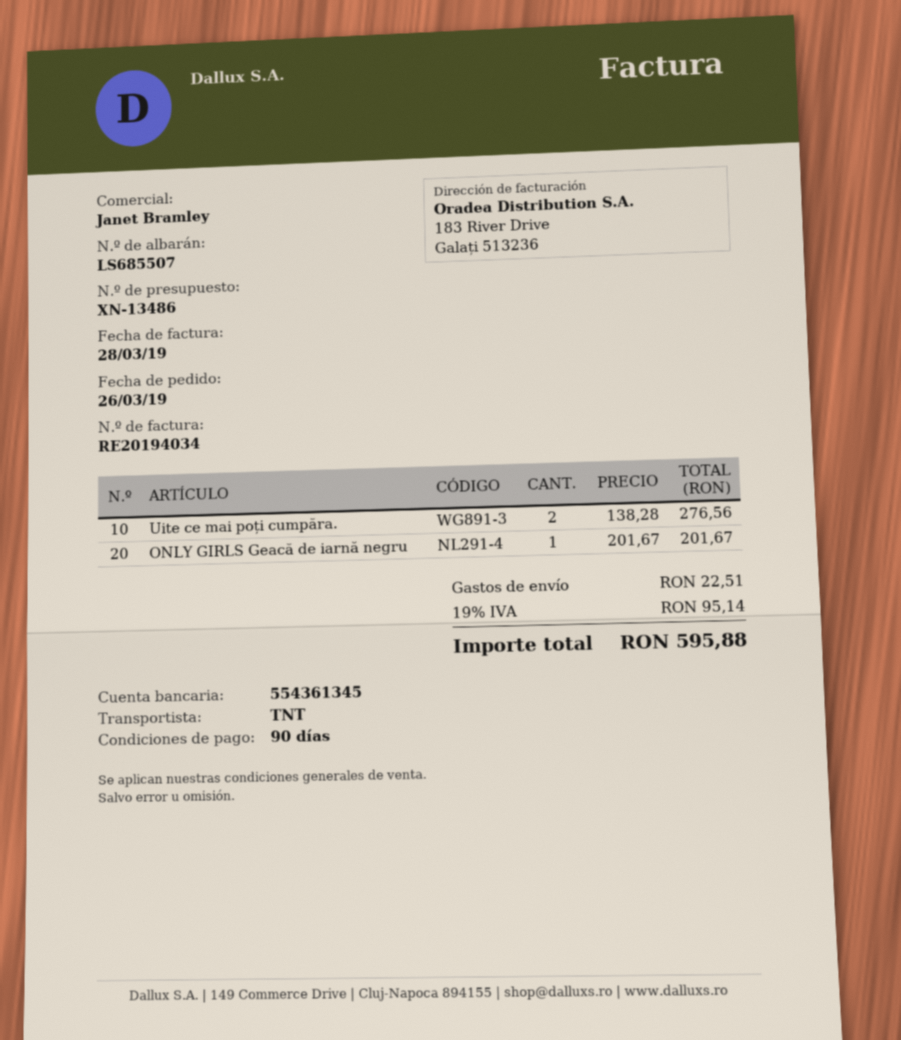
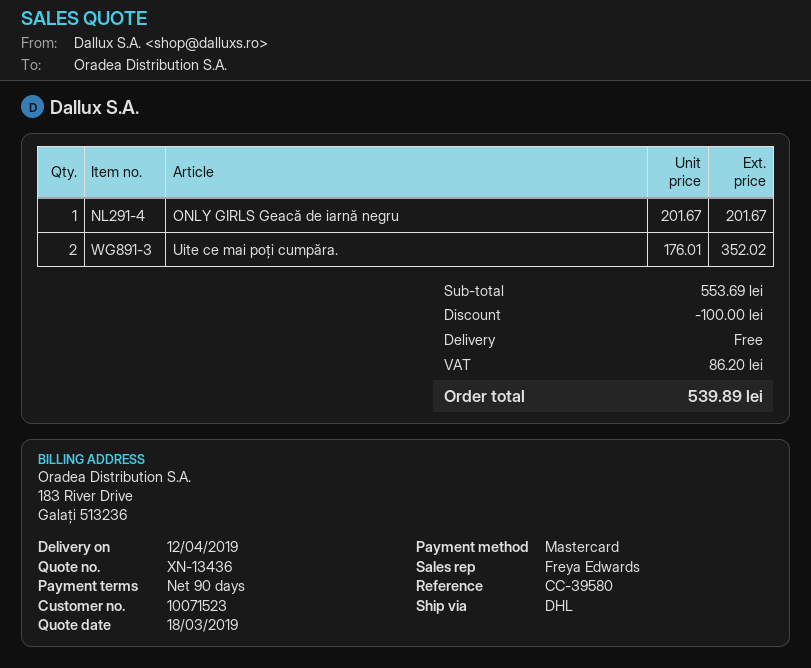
quote number: XN-13486 -> XN-13436
sales rep: Janet Bramley -> Freya Edwards
shipping method: TNT -> DHL
Uite ce mai poți cumpăra.: 2 x 138.28 = 276.56 -> 2 x 176.01 = 352.02
discount: none -> 100.00
shipping: 22.51 -> 0.00
tax: 95.14 -> 86.20
total: 595.88 -> 539.89

